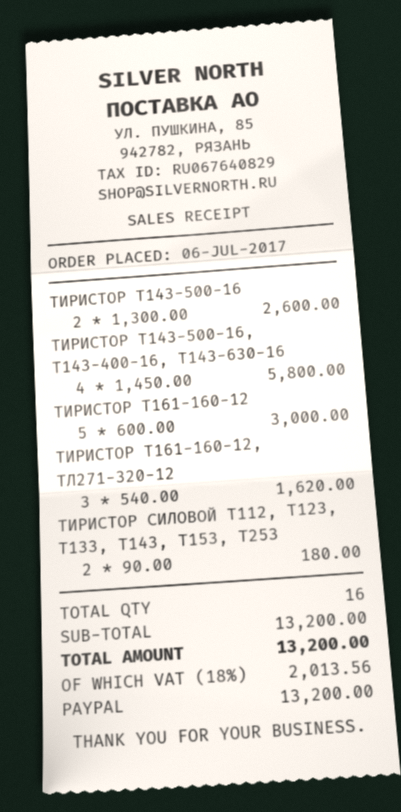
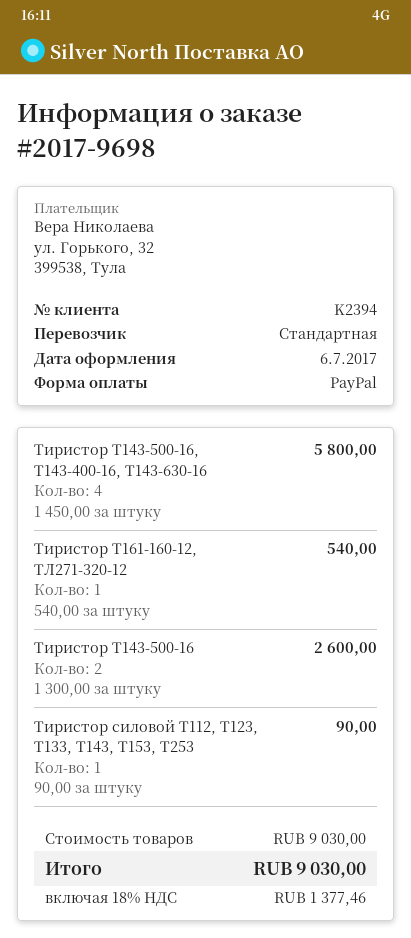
ТИРИСТОР Т161-160-12: 5 x 600.00 = 3000.00 -> none
ТИРИСТОР Т161-160-12, ТЛ271-320-12: 3 x 540.00 = 1620.00 -> 1 x 540.00 = 540.00
ТИРИСТОР СИЛОВОЙ Т112, Т123, Т133, Т143, Т153, Т253: 2 x 90.00 = 180.00 -> 1 x 90.00 = 90.00
subtotal: 13200.00 -> 9030.00
tax: 18% = 2013.56 -> 18% = 1377.46
total: 13200.00 -> 9030.00

